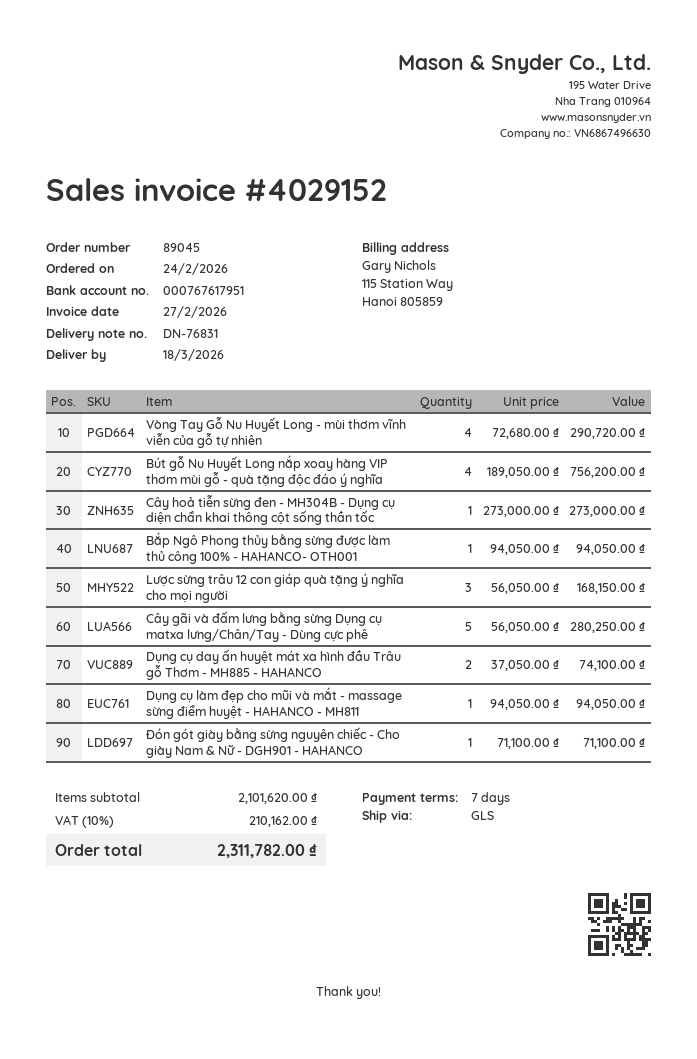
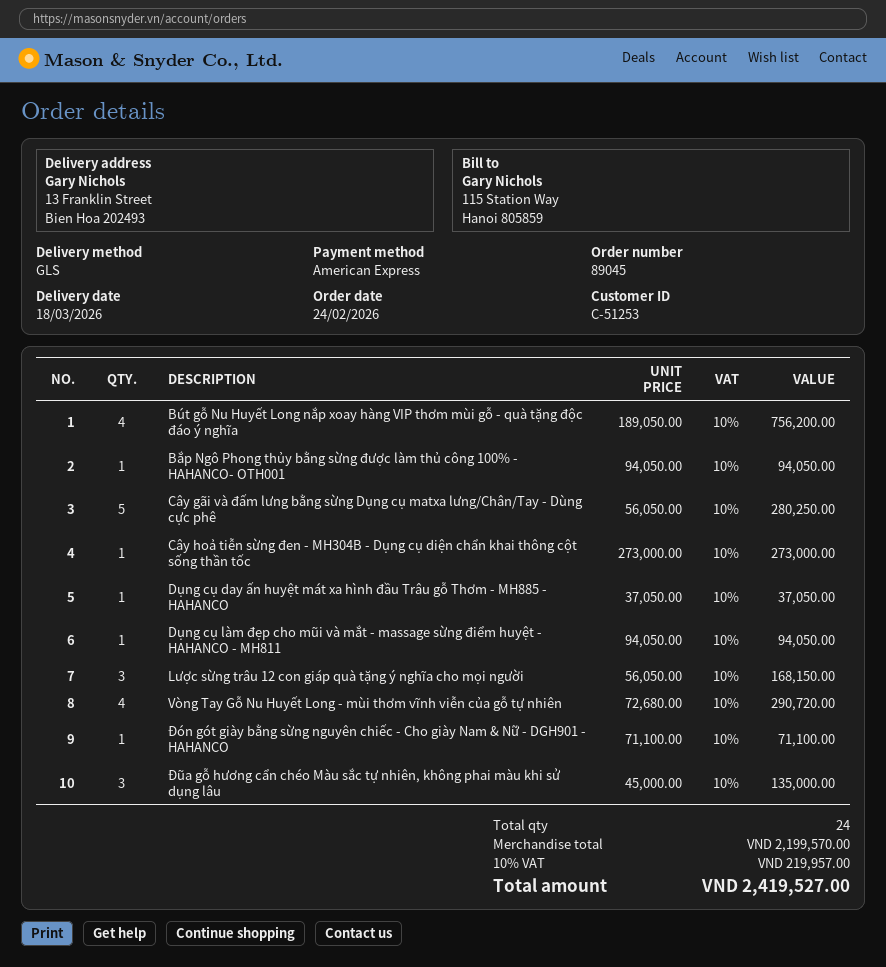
Dụng cụ day ấn huyệt mát xa hình đầu Trâu gỗ Thơm - MH885 - HAHANCO: 2 x 37050.00 = 74100.00 -> 1 x 37050.00 = 37050.00
Đũa gỗ hương cẩn chéo Màu sắc tự nhiên, không phai màu khi sử dụng lâu: none -> 3 x 45000.00 = 135000.00
subtotal: 2101620.00 -> 2199570.00
tax: 10% = 210162.00 -> 10% = 219957.00
total: 2311782.00 -> 2419527.00

